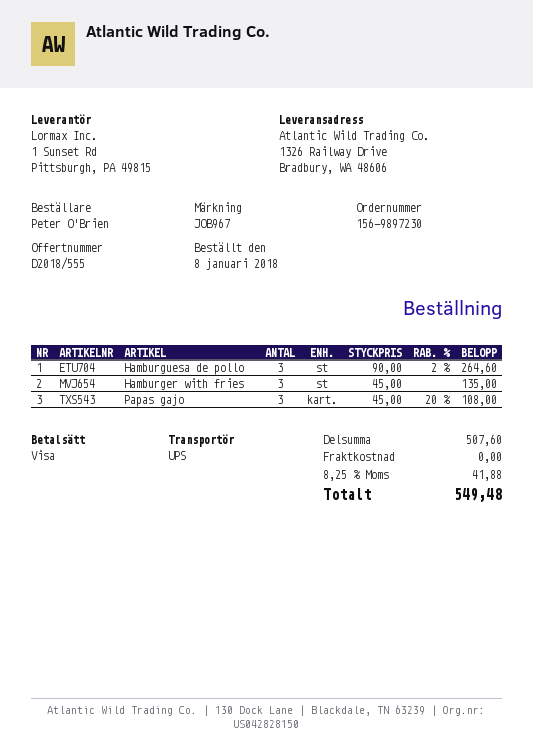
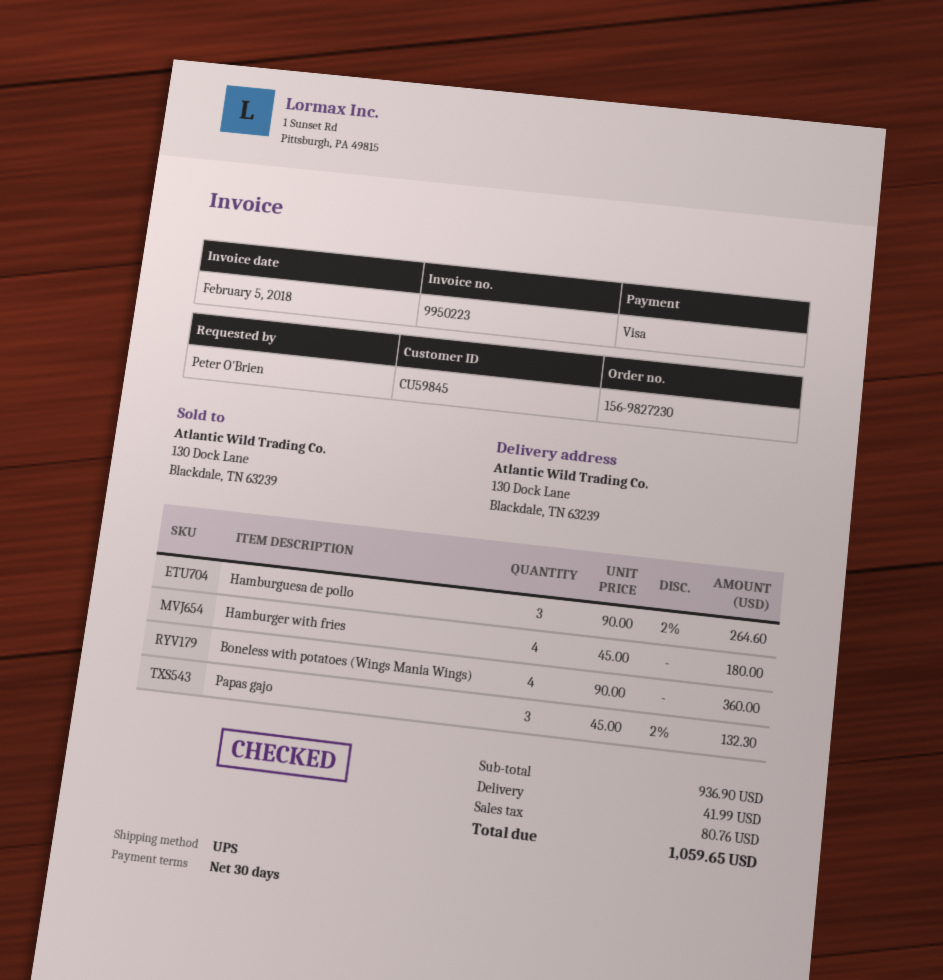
order number: 156-9897230 -> 156-9827230
ship to: 1326 Railway Drive, Bradbury, WA 48606 -> 130 Dock Lane, Blackdale, TN 63239
Hamburger with fries: 3 x 45.00 = 135.00 -> 4 x 45.00 = 180.00
Papas gajo: 3 x 45.00 - 20% = 108.00 -> 3 x 45.00 - 2% = 132.30
Boneless with potatoes (Wings Mania Wings): none -> 4 x 90.00 = 360.00
subtotal: 507.60 -> 936.90
shipping: 0.00 -> 41.99
tax: 41.88 -> 80.76
total: 549.48 -> 1059.65

